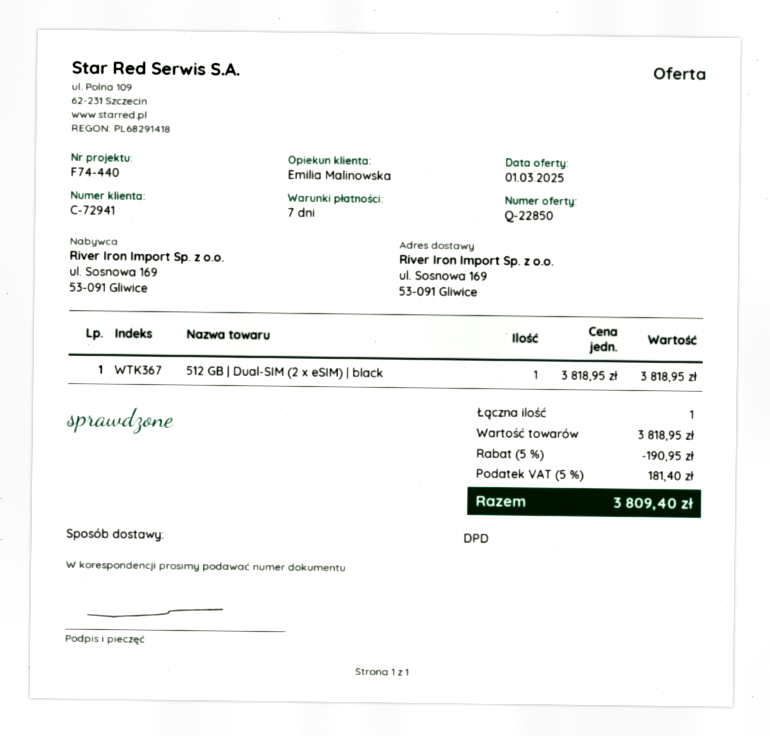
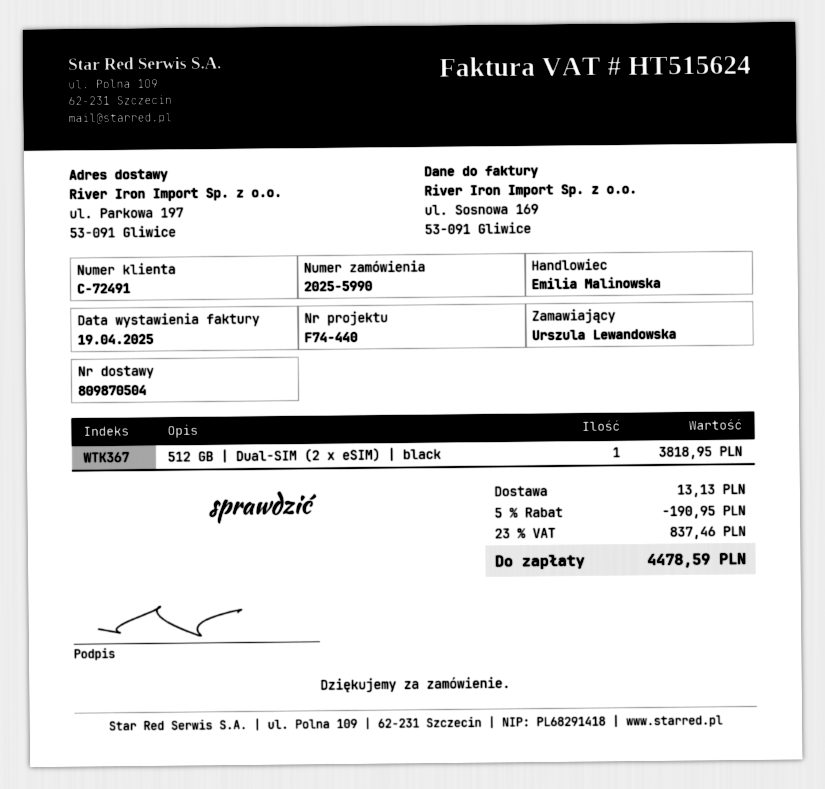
customer number: C-72941 -> C-72491
ship to: ul. Sosnowa 169, 53-091 Gliwice -> ul. Parkowa 197, 53-091 Gliwice
shipping: none -> 13.13
tax: 5% = 181.40 -> 23% = 837.46
total: 3809.40 -> 4478.59

